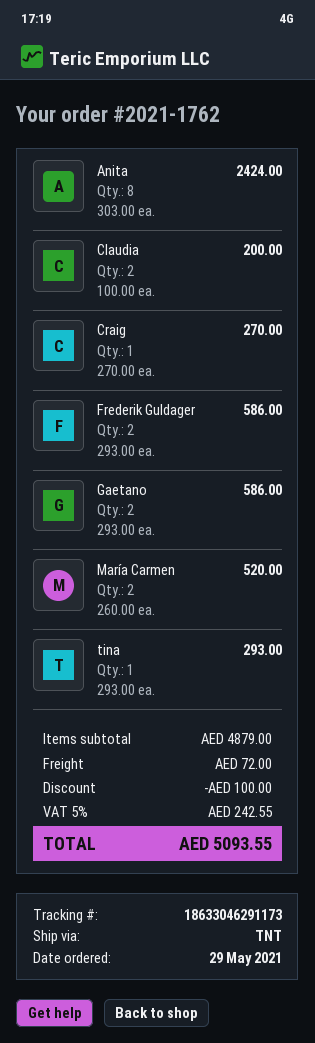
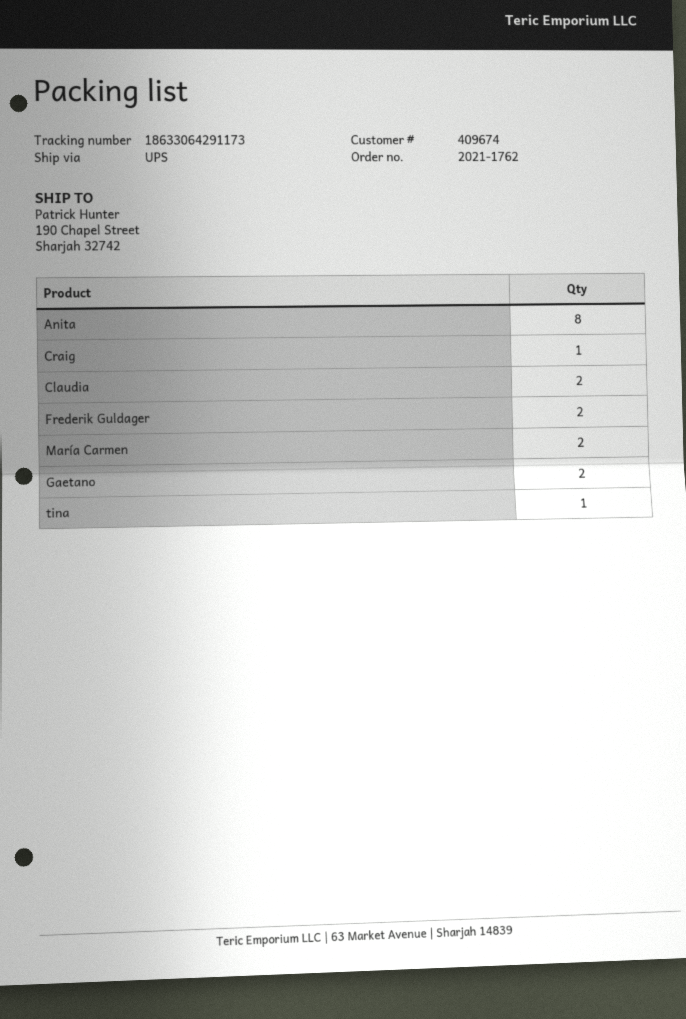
shipping method: TNT -> UPS
tracking number: 18633046291173 -> 18633064291173

